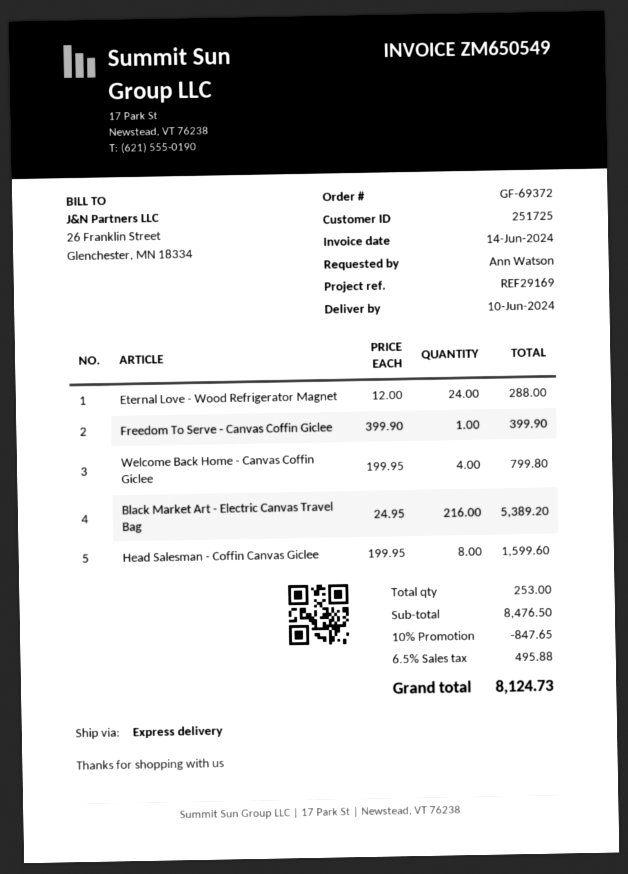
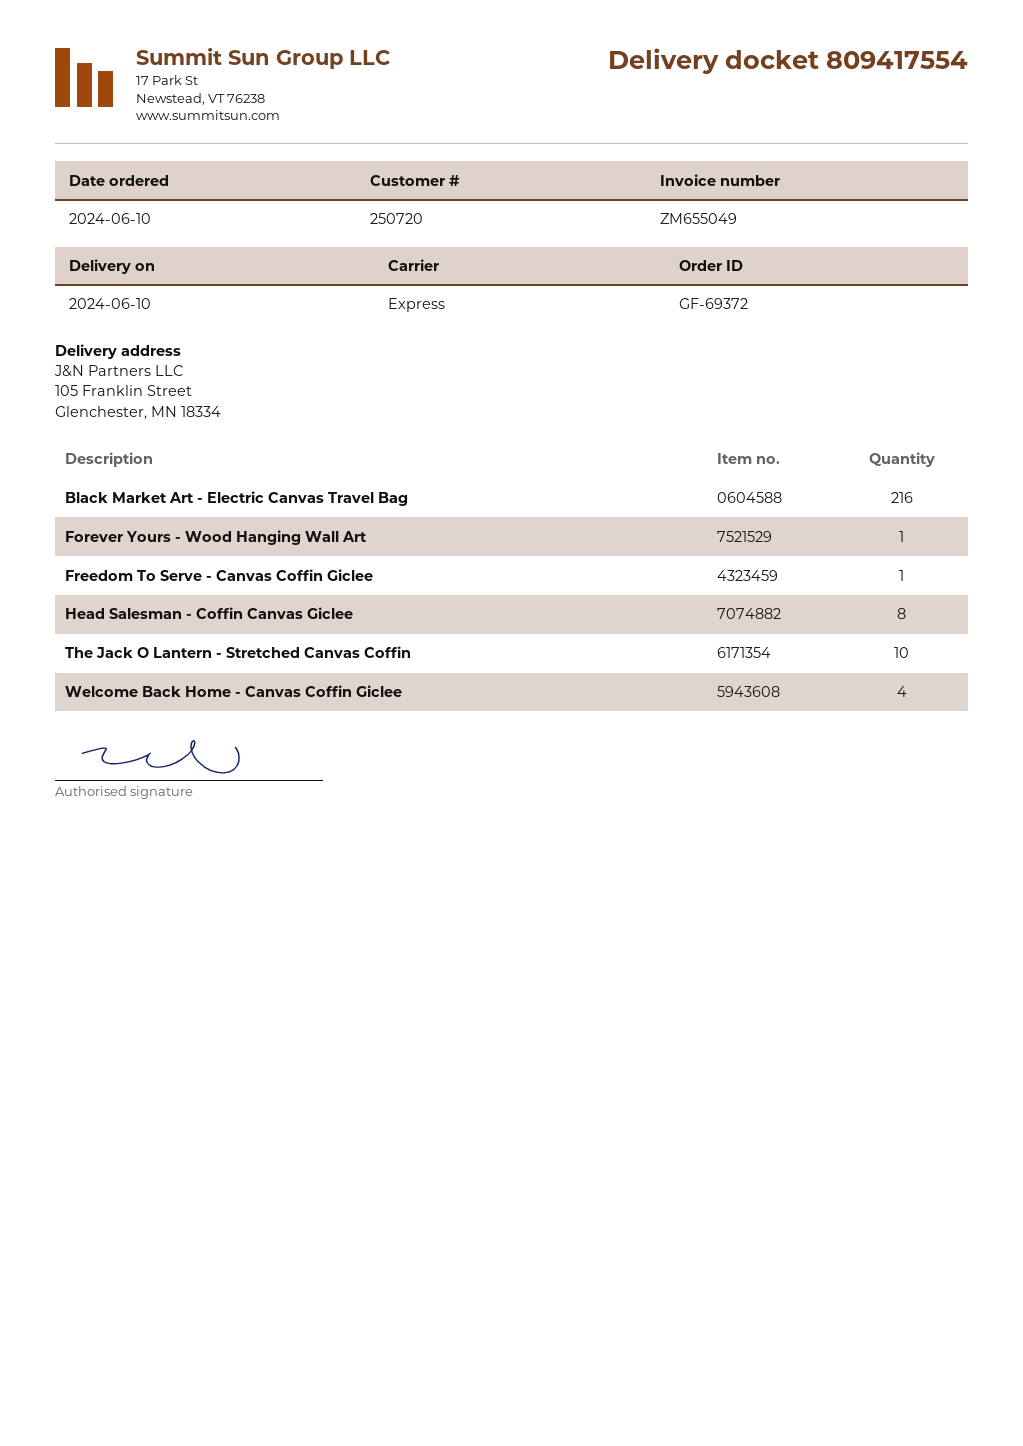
invoice number: ZM650549 -> ZM655049
customer number: 251725 -> 250720
Eternal Love - Wood Refrigerator Magnet: 24 -> none
Forever Yours - Wood Hanging Wall Art: none -> 1
The Jack O Lantern - Stretched Canvas Coffin: none -> 10

